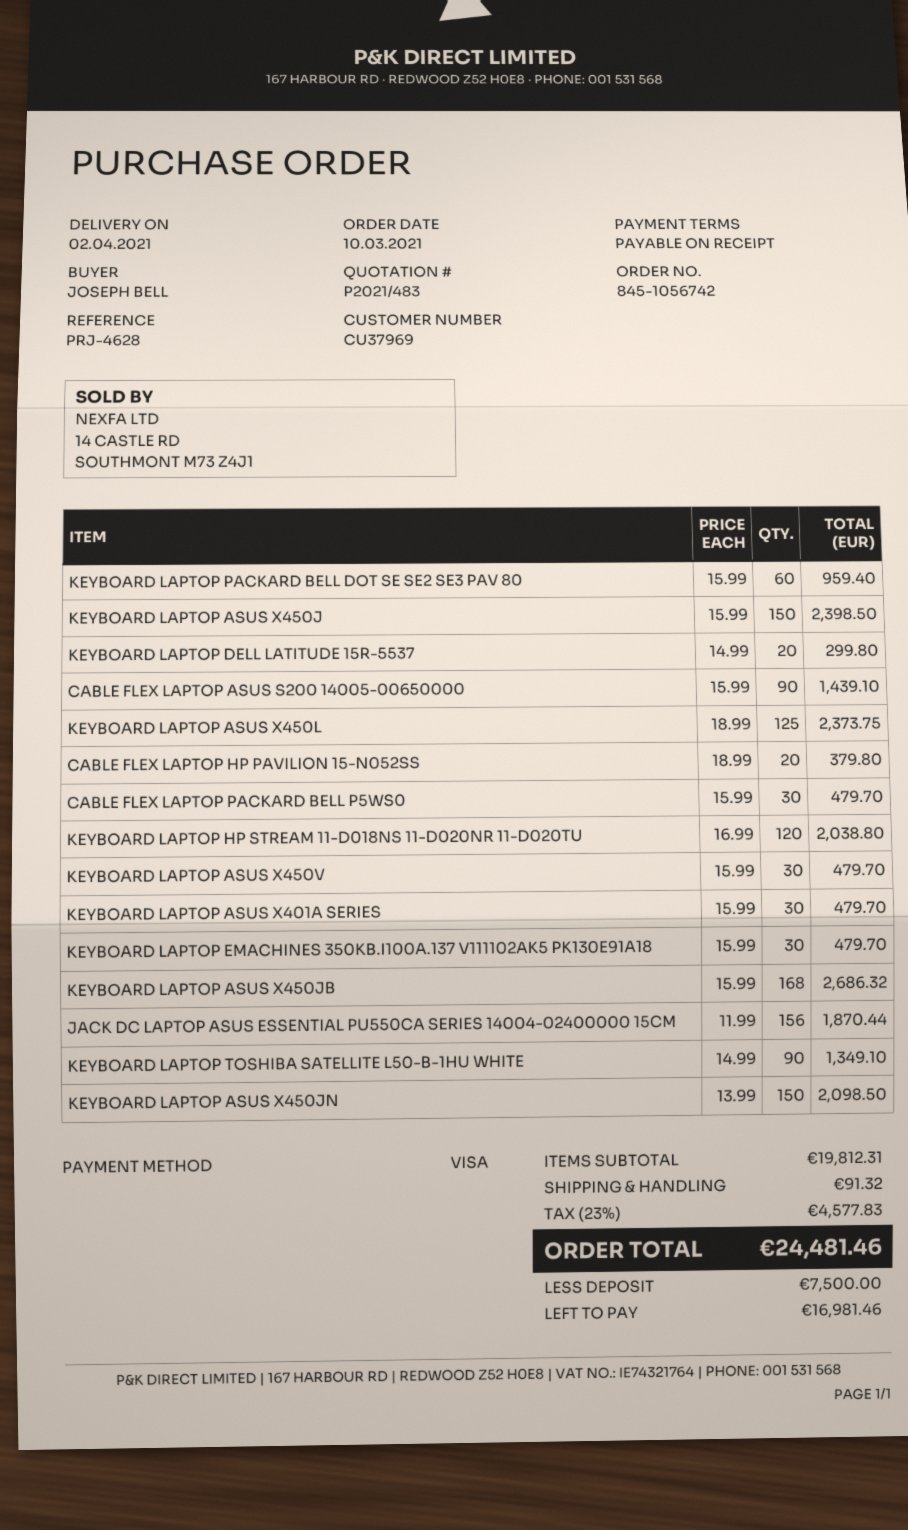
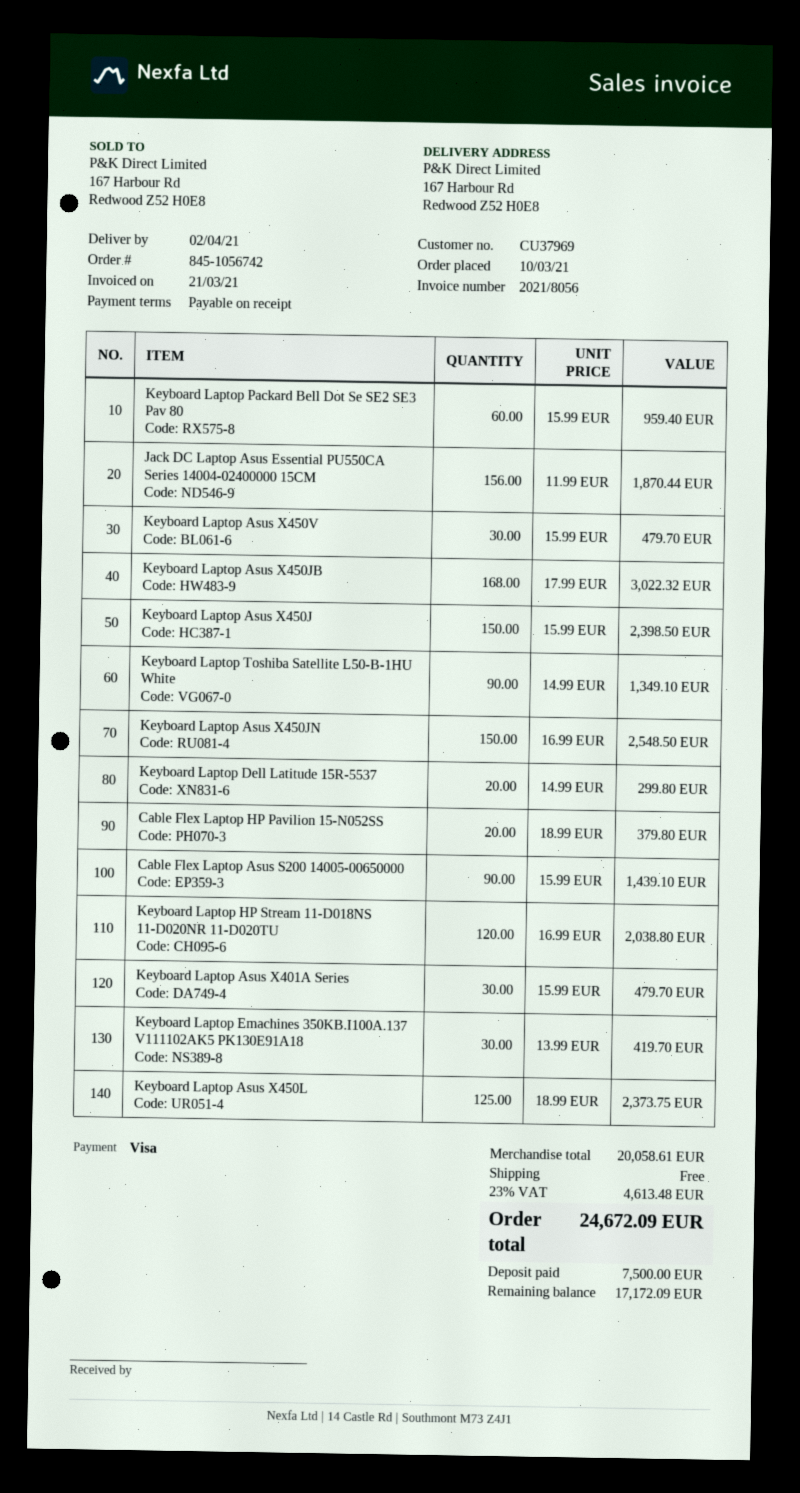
CABLE FLEX LAPTOP PACKARD BELL P5WS0: 30 x 15.99 = 479.70 -> none
KEYBOARD LAPTOP EMACHINES 350KB.I100A.137 V111102AK5 PK130E91A18: 30 x 15.99 = 479.70 -> 30 x 13.99 = 419.70
KEYBOARD LAPTOP ASUS X450JB: 168 x 15.99 = 2686.32 -> 168 x 17.99 = 3022.32
KEYBOARD LAPTOP ASUS X450JN: 150 x 13.99 = 2098.50 -> 150 x 16.99 = 2548.50
subtotal: 19812.31 -> 20058.61
shipping: 91.32 -> 0.00
tax: 23% = 4577.83 -> 23% = 4613.48
total: 24481.46 -> 24672.09
balance: 16981.46 -> 17172.09

